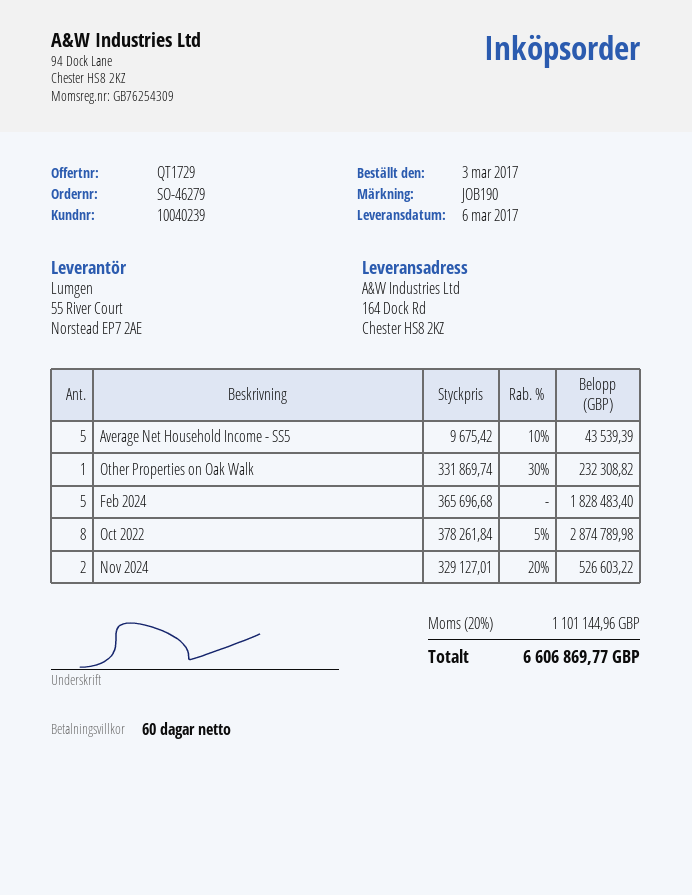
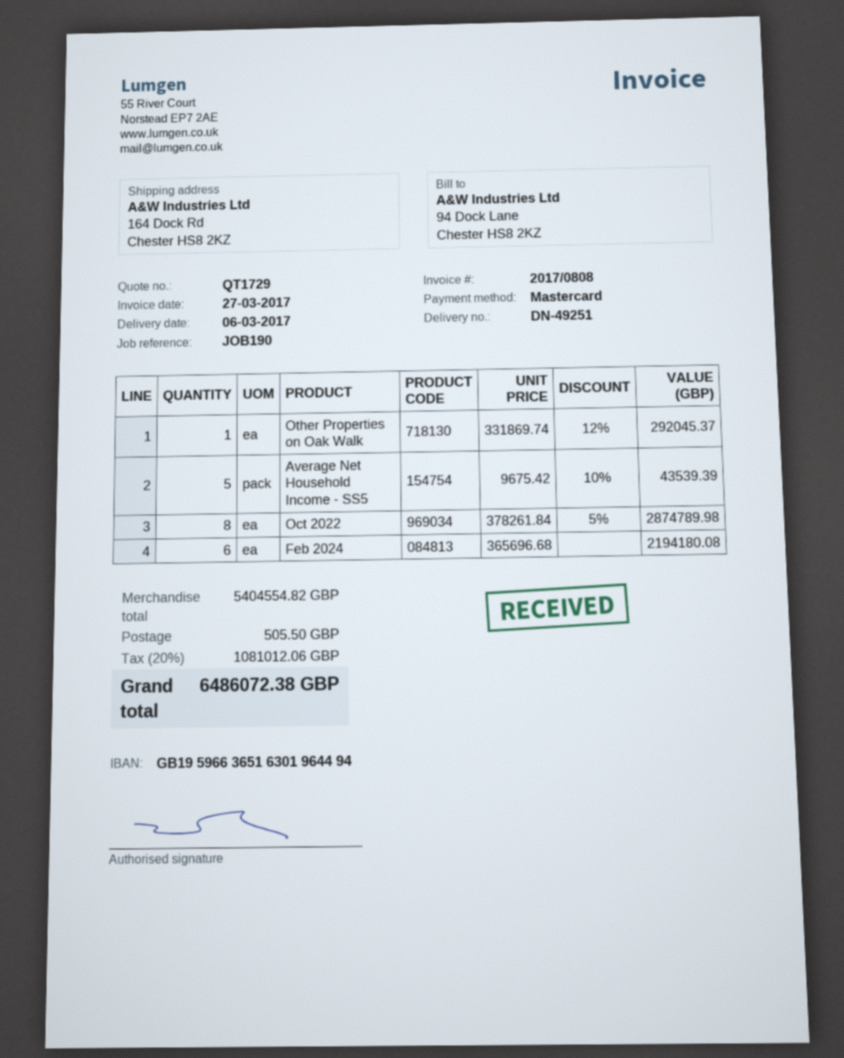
Other Properties on Oak Walk: 1 x 331869.74 - 30% = 232308.82 -> 1 x 331869.74 - 12% = 292045.37
Feb 2024: 5 x 365696.68 = 1828483.40 -> 6 x 365696.68 = 2194180.08
Nov 2024: 2 x 329127.01 - 20% = 526603.22 -> none
shipping: none -> 505.50
tax: 20% = 1101144.96 -> 20% = 1081012.06
total: 6606869.77 -> 6486072.38

